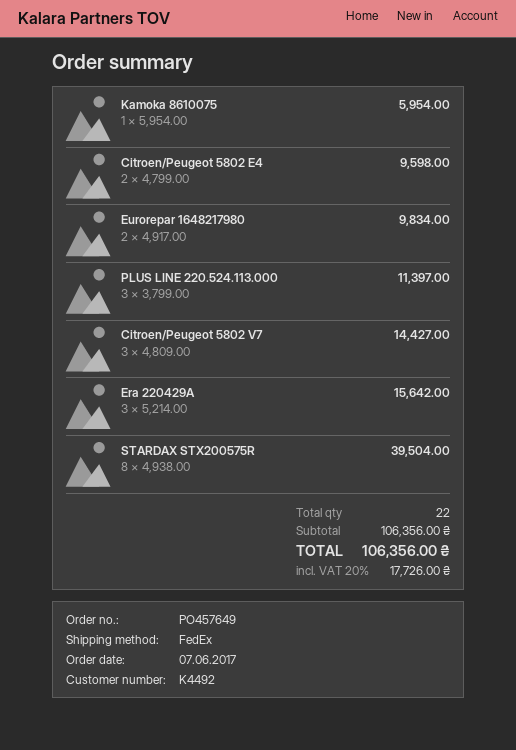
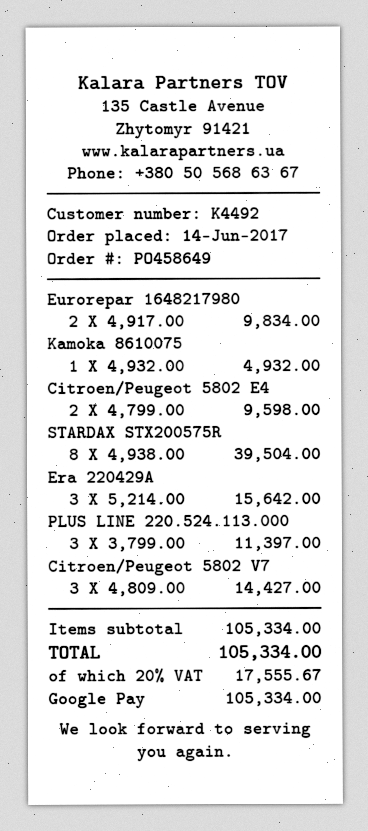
order number: PO457649 -> PO458649
order date: 2017-06-07 -> 2017-06-14
Kamoka 8610075: 1 x 5954.00 = 5954.00 -> 1 x 4932.00 = 4932.00
subtotal: 106356.00 -> 105334.00
tax: 20% = 17726.00 -> 20% = 17555.67
total: 106356.00 -> 105334.00

